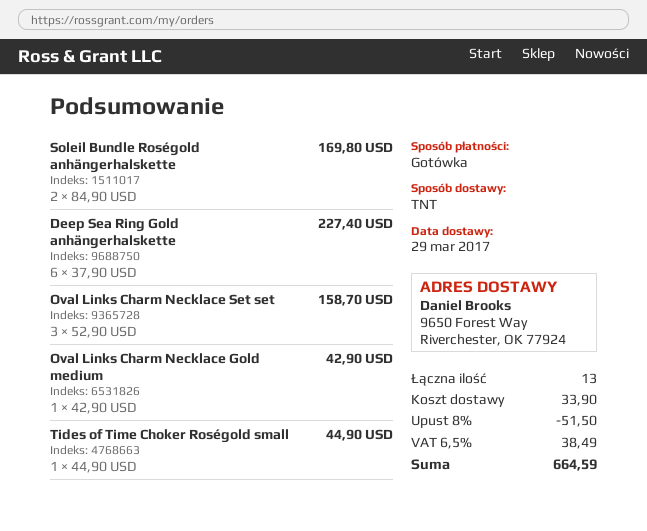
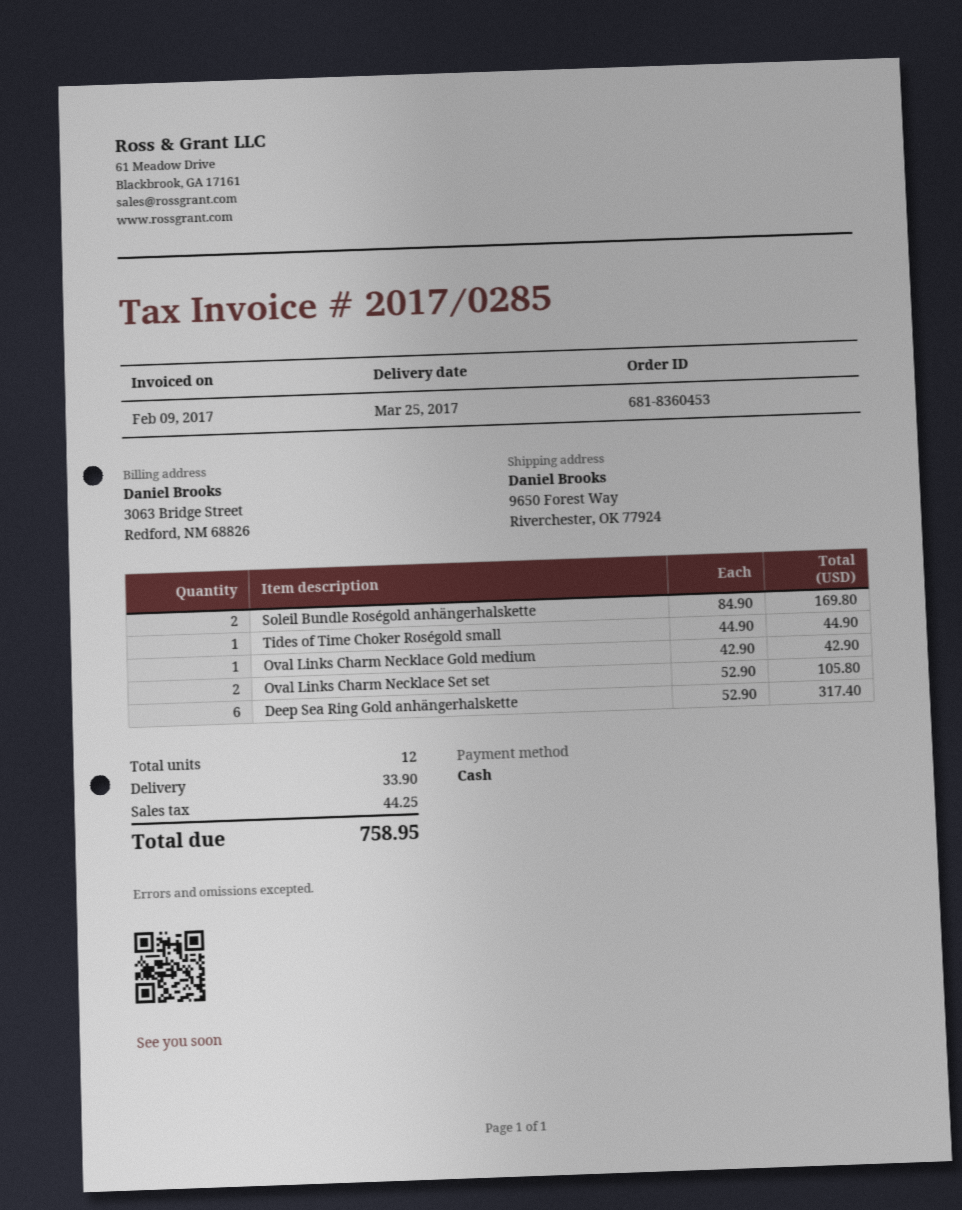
delivery date: 2017-03-29 -> 2017-03-25
Deep Sea Ring Gold anhängerhalskette: 6 x 37.90 = 227.40 -> 6 x 52.90 = 317.40
Oval Links Charm Necklace Set set: 3 x 52.90 = 158.70 -> 2 x 52.90 = 105.80
total quantity: 13 -> 12
discount: 8% = 51.50 -> none
tax: 38.49 -> 44.25
total: 664.59 -> 758.95

